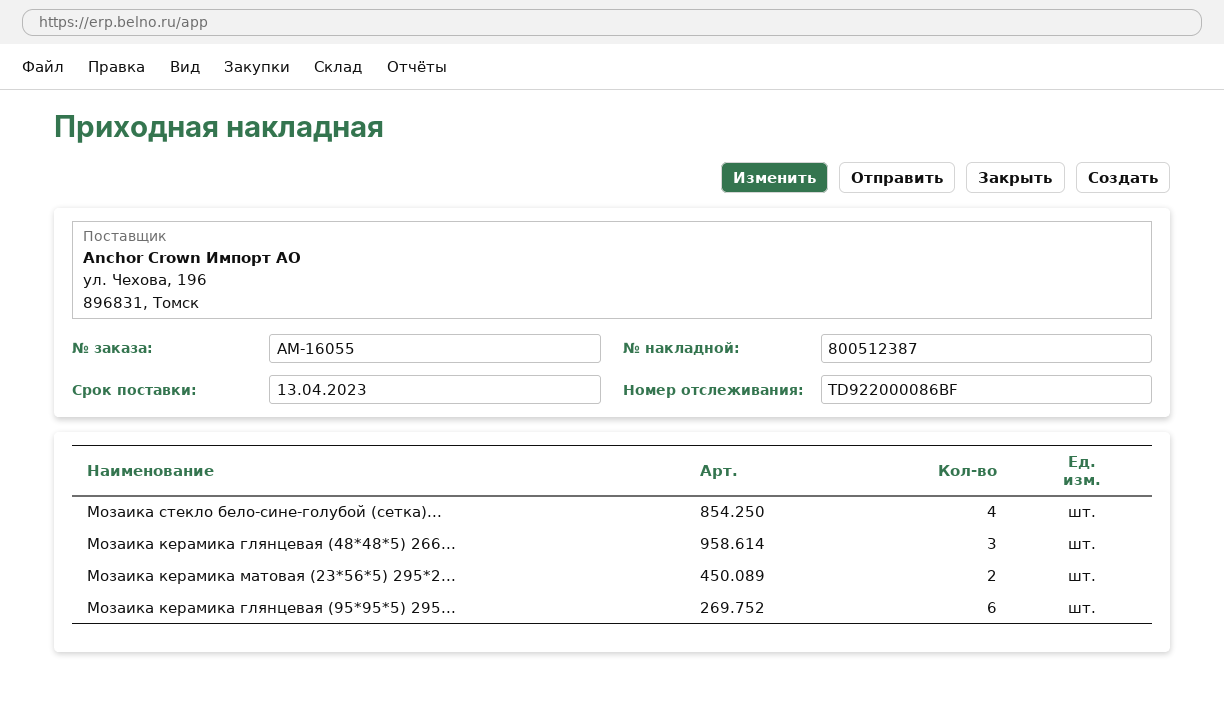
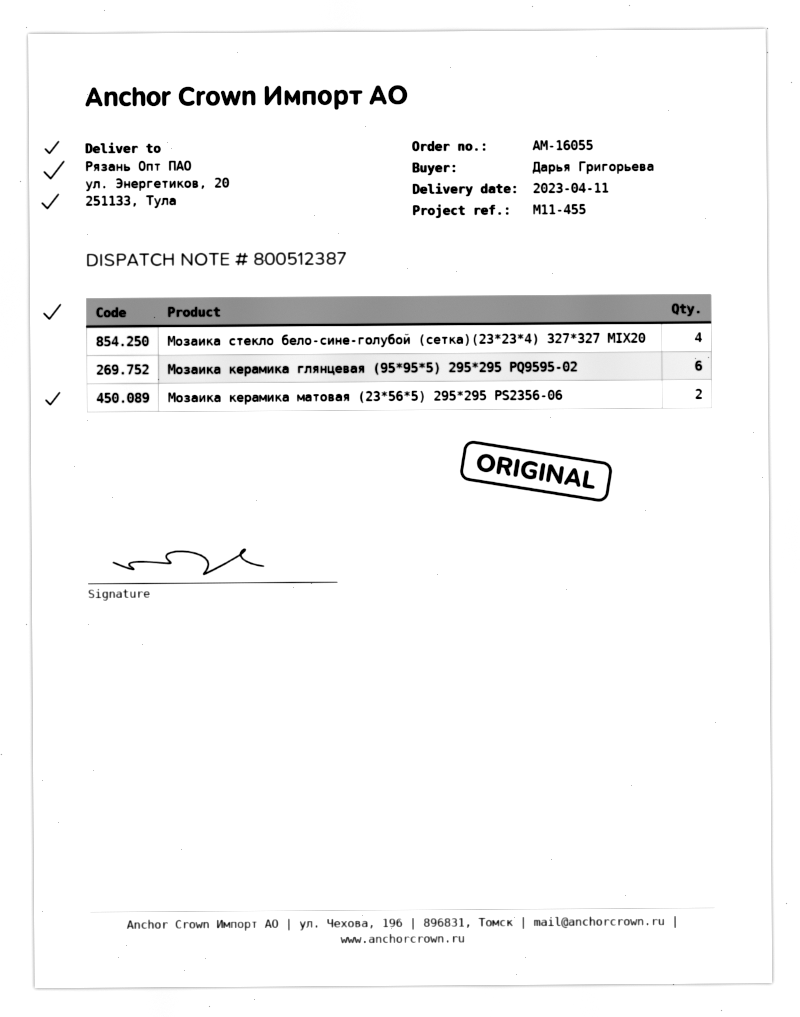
delivery date: 2023-04-13 -> 2023-04-11
Мозаика керамика глянцевая (48*48*5) 266...: 3 -> none

